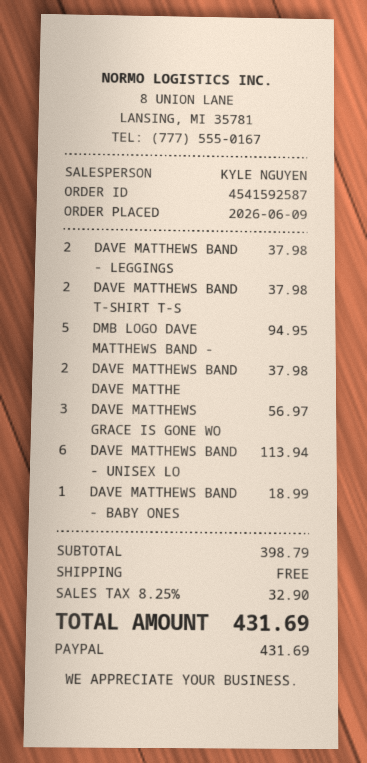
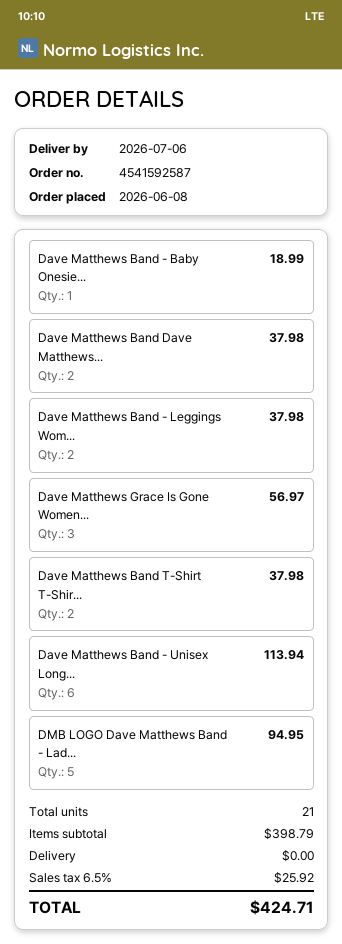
order date: 2026-06-09 -> 2026-06-08
tax: 8.25% = 32.90 -> 6.5% = 25.92
total: 431.69 -> 424.71

